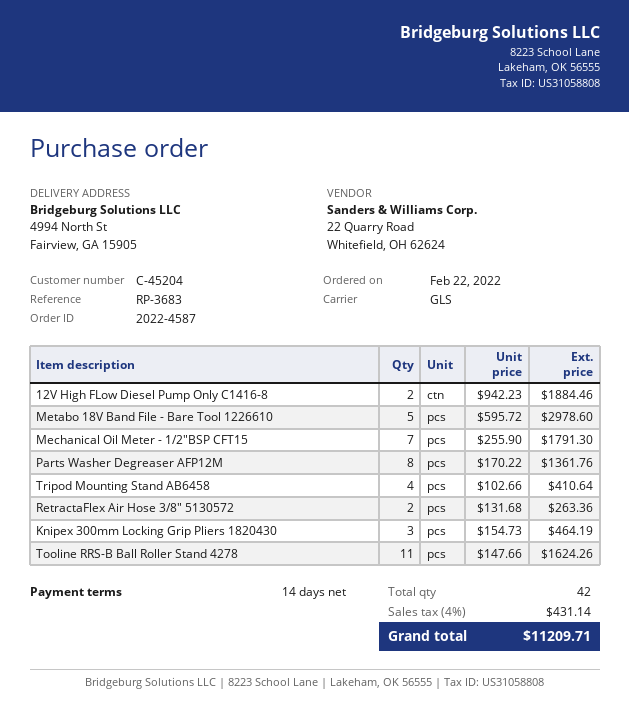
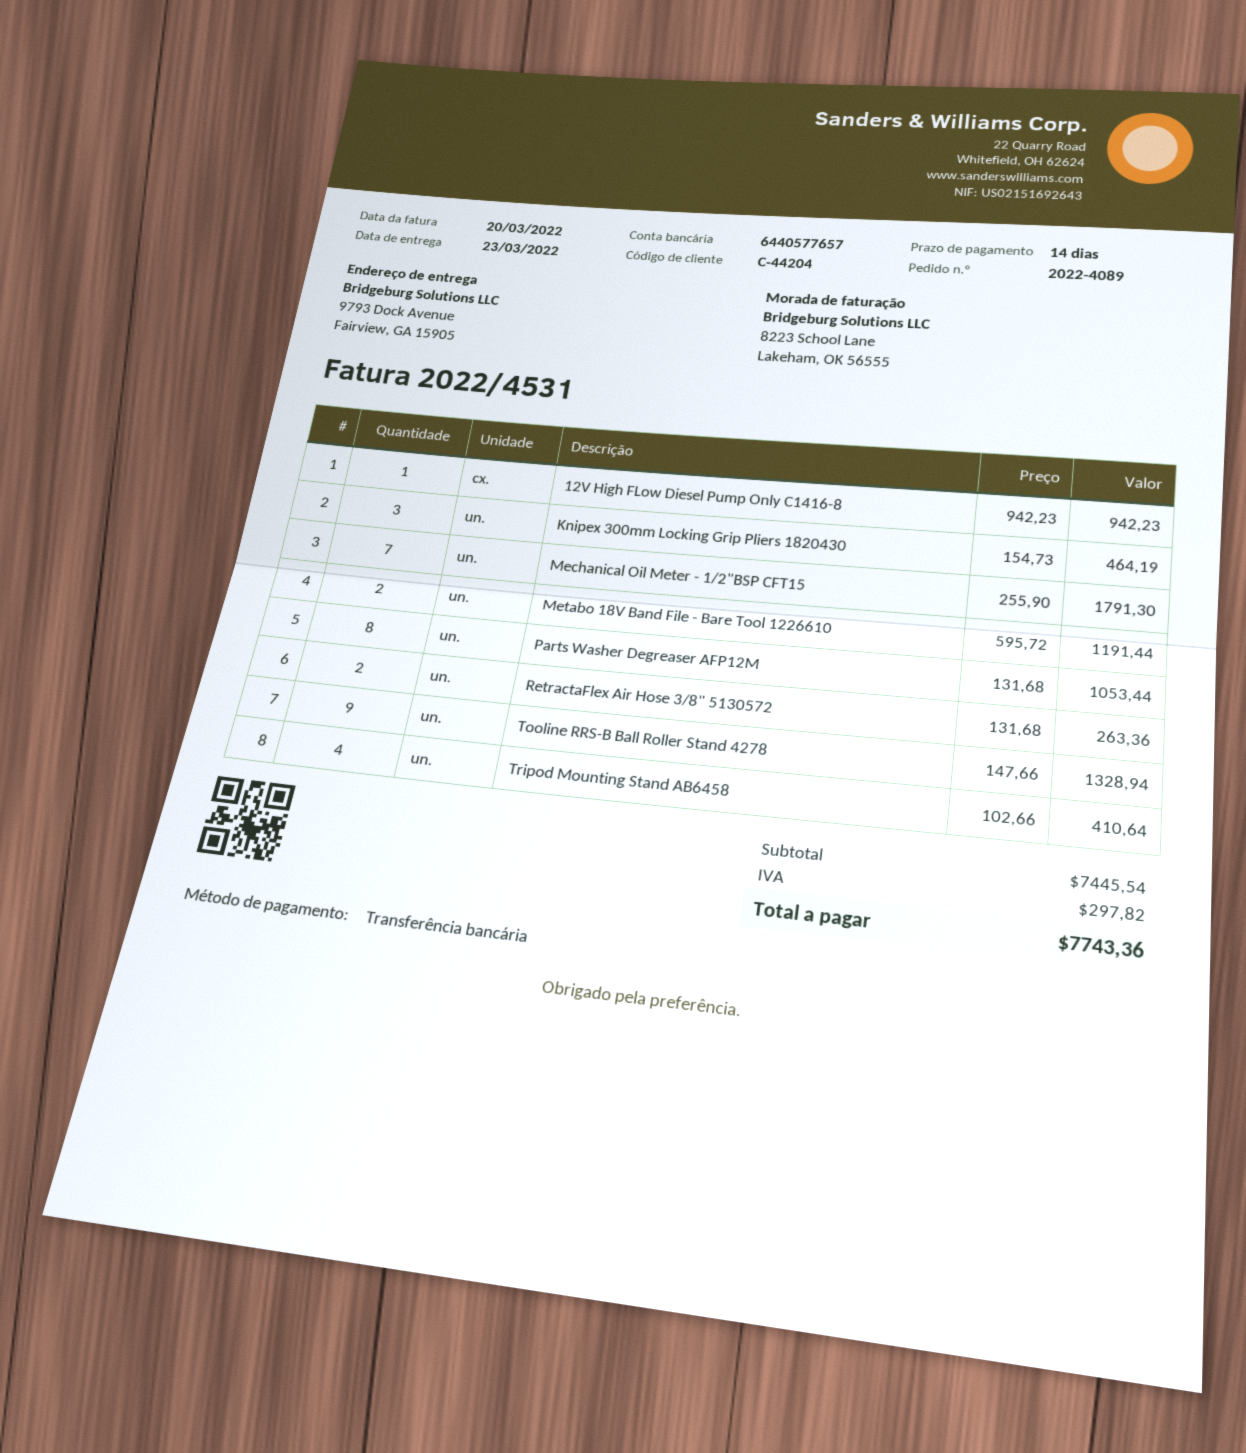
order number: 2022-4587 -> 2022-4089
customer number: C-45204 -> C-44204
ship to: 4994 North St, Fairview, GA 15905 -> 9793 Dock Avenue, Fairview, GA 15905
12V High FLow Diesel Pump Only C1416-8: 2 x 942.23 = 1884.46 -> 1 x 942.23 = 942.23
Metabo 18V Band File - Bare Tool 1226610: 5 x 595.72 = 2978.60 -> 2 x 595.72 = 1191.44
Parts Washer Degreaser AFP12M: 8 x 170.22 = 1361.76 -> 8 x 131.68 = 1053.44
Tooline RRS-B Ball Roller Stand 4278: 11 x 147.66 = 1624.26 -> 9 x 147.66 = 1328.94
tax: 431.14 -> 297.82
total: 11209.71 -> 7743.36

